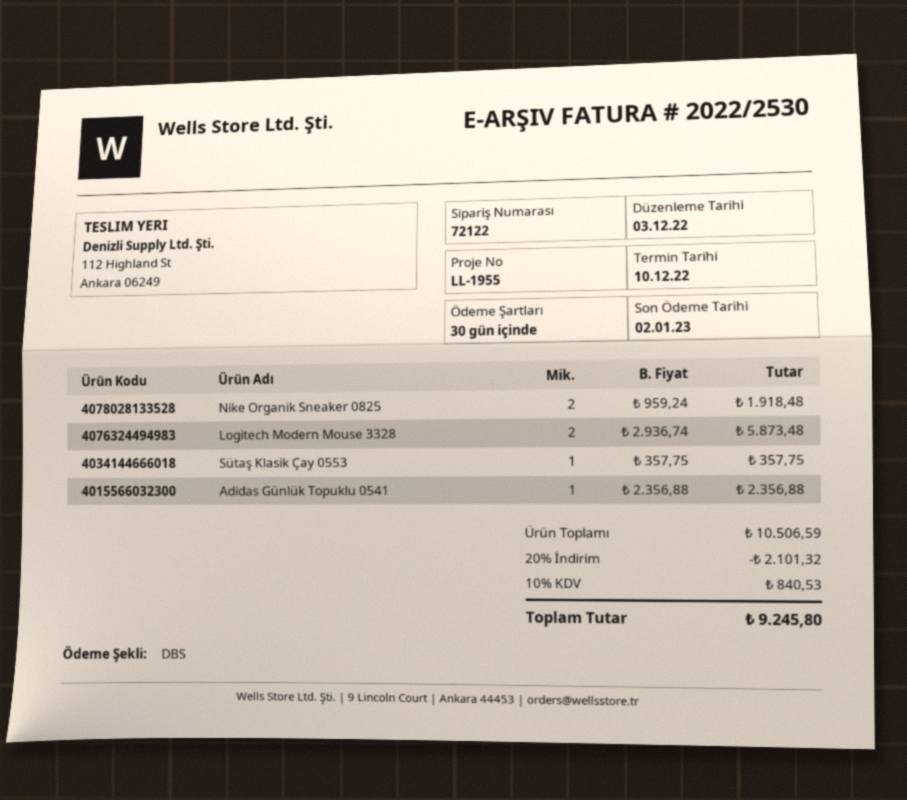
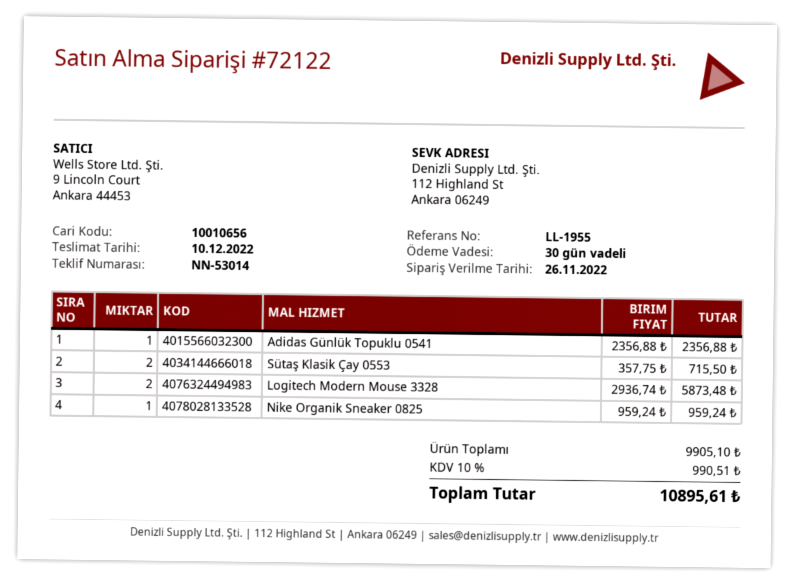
Nike Organik Sneaker 0825: 2 x 959.24 = 1918.48 -> 1 x 959.24 = 959.24
Sütaş Klasik Çay 0553: 1 x 357.75 = 357.75 -> 2 x 357.75 = 715.50
subtotal: 10506.59 -> 9905.10
discount: 20% = 2101.32 -> none
tax: 10% = 840.53 -> 10% = 990.51
total: 9245.80 -> 10895.61

